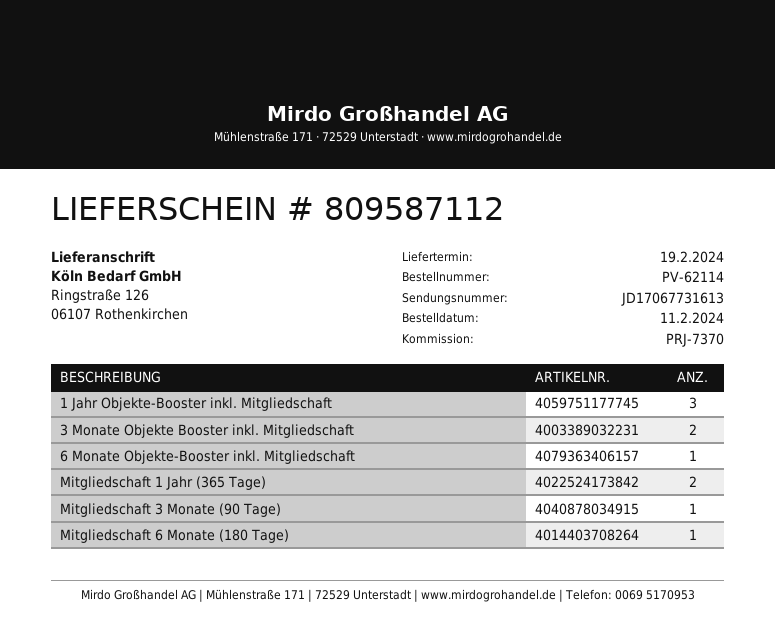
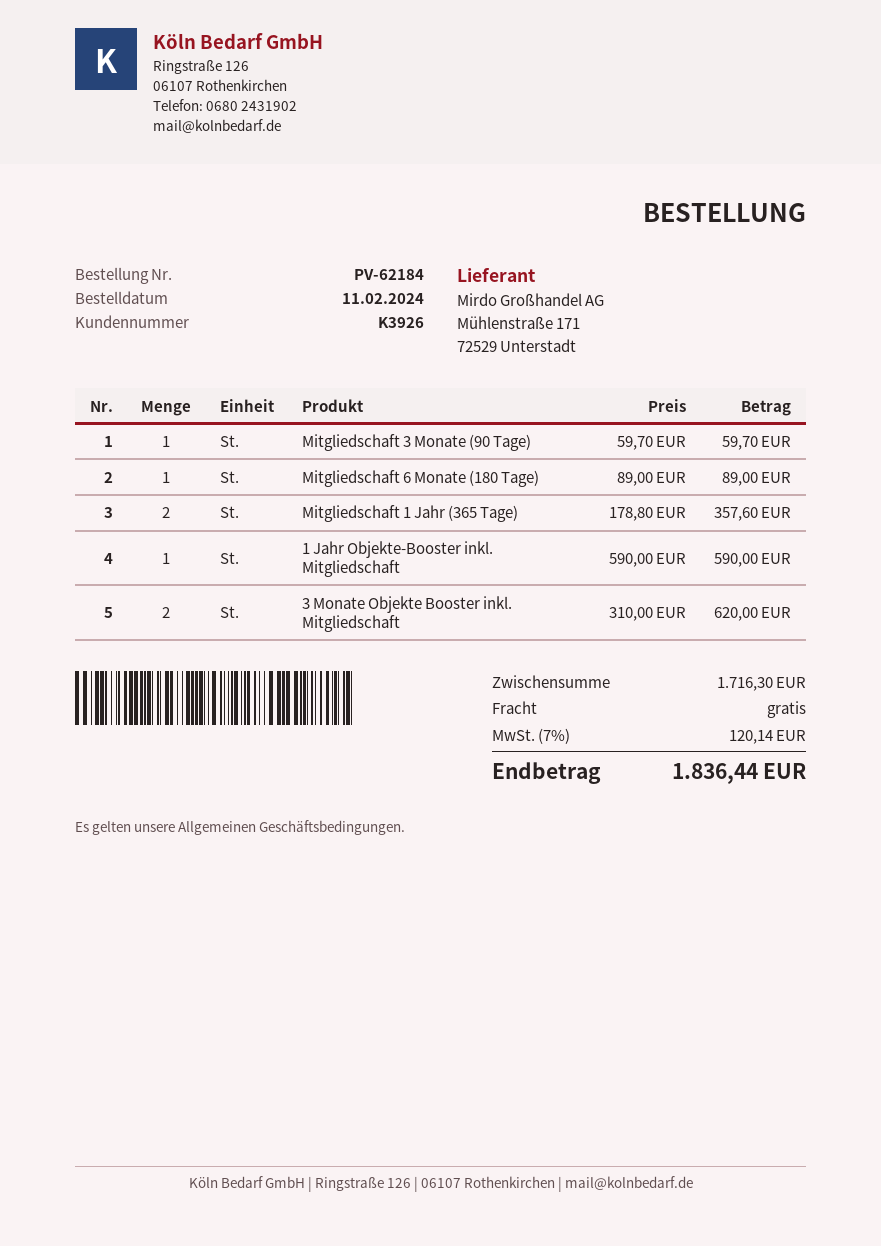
order number: PV-62114 -> PV-62184
1 Jahr Objekte-Booster inkl. Mitgliedschaft: 3 -> 1
6 Monate Objekte-Booster inkl. Mitgliedschaft: 1 -> none

